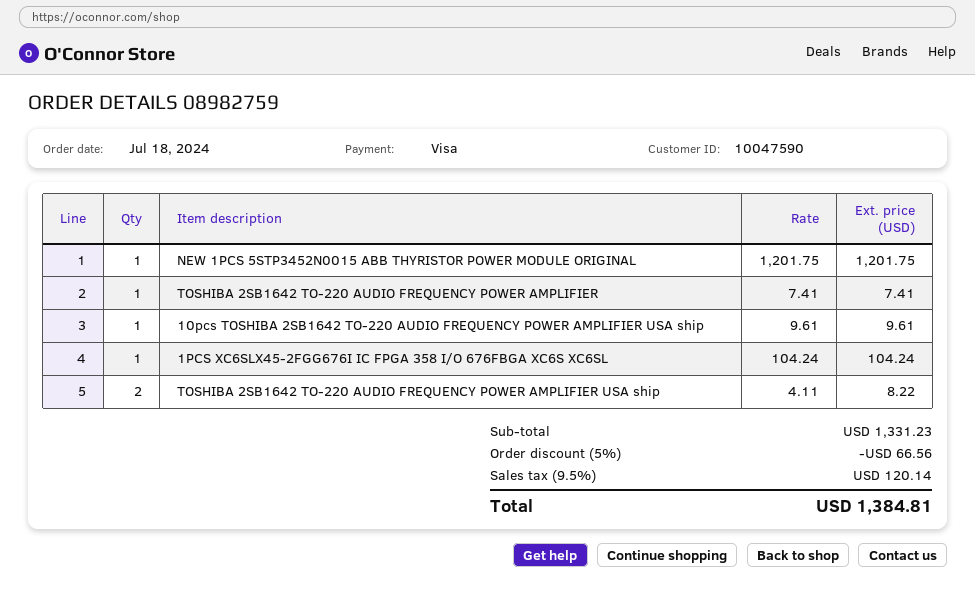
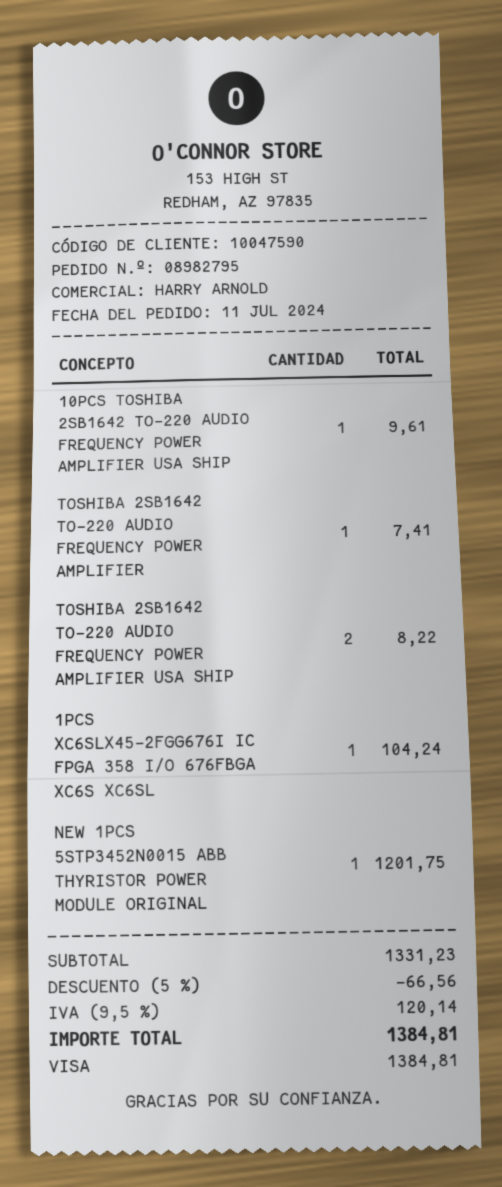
order number: 08982759 -> 08982795
order date: 2024-07-18 -> 2024-07-11

